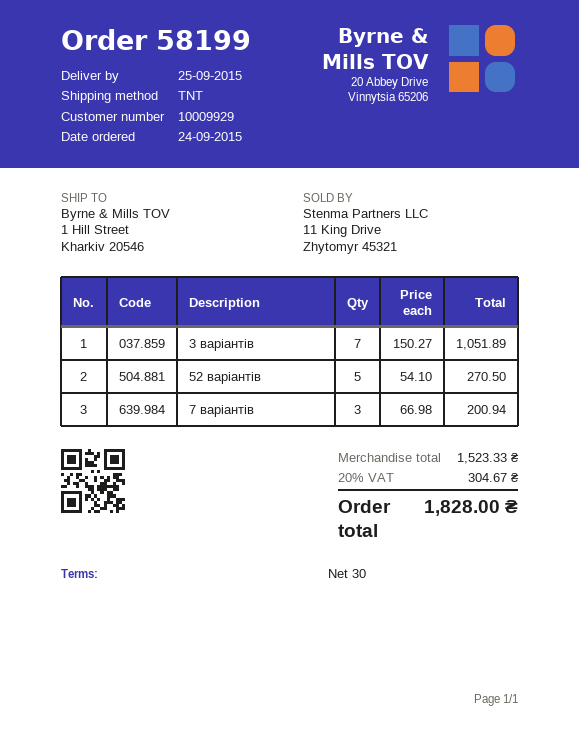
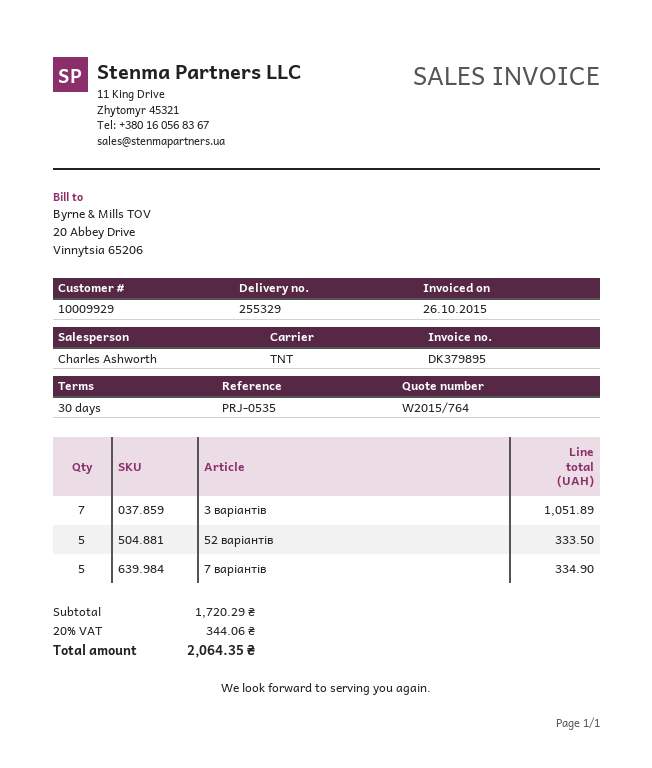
52 варіантів: 5 for 270.50 -> 5 for 333.50
7 варіантів: 3 for 200.94 -> 5 for 334.90
subtotal: 1523.33 -> 1720.29
tax: 20% = 304.67 -> 20% = 344.06
total: 1828.00 -> 2064.35

